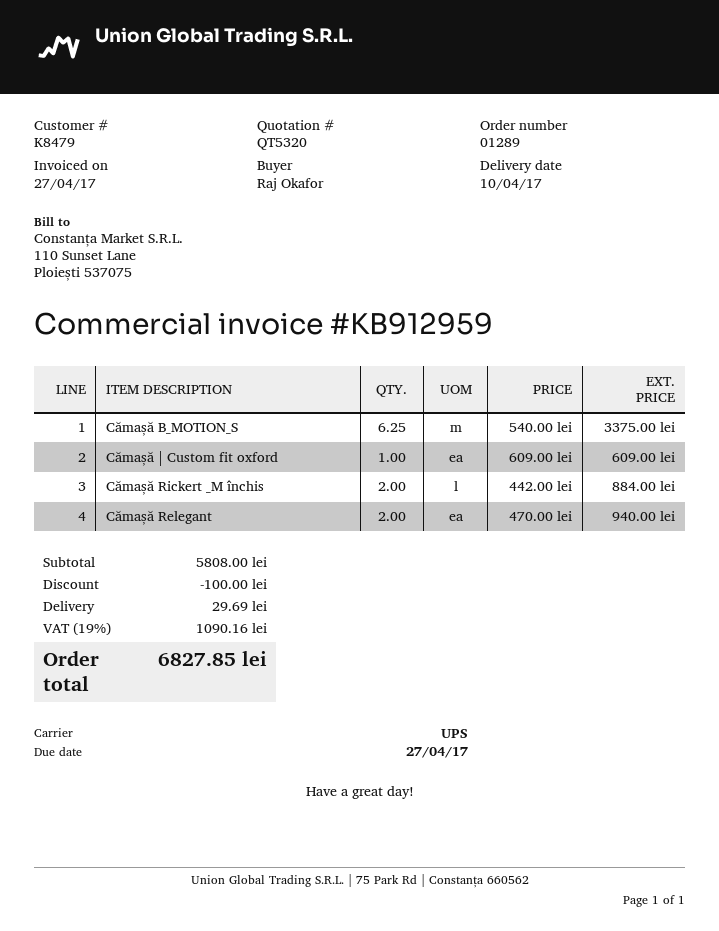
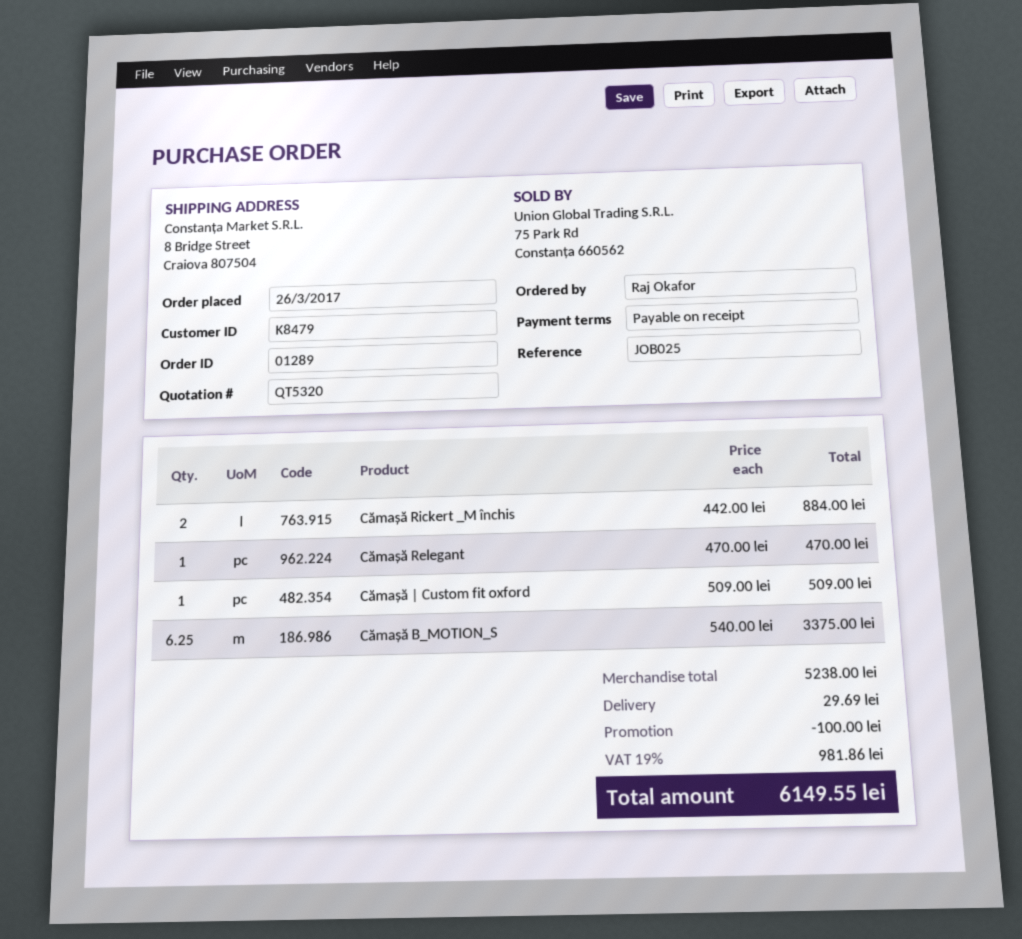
Cămașă | Custom fit oxford: 1 x 609.00 = 609.00 -> 1 x 509.00 = 509.00
Cămașă Relegant: 2 x 470.00 = 940.00 -> 1 x 470.00 = 470.00
subtotal: 5808.00 -> 5238.00
tax: 19% = 1090.16 -> 19% = 981.86
total: 6827.85 -> 6149.55

